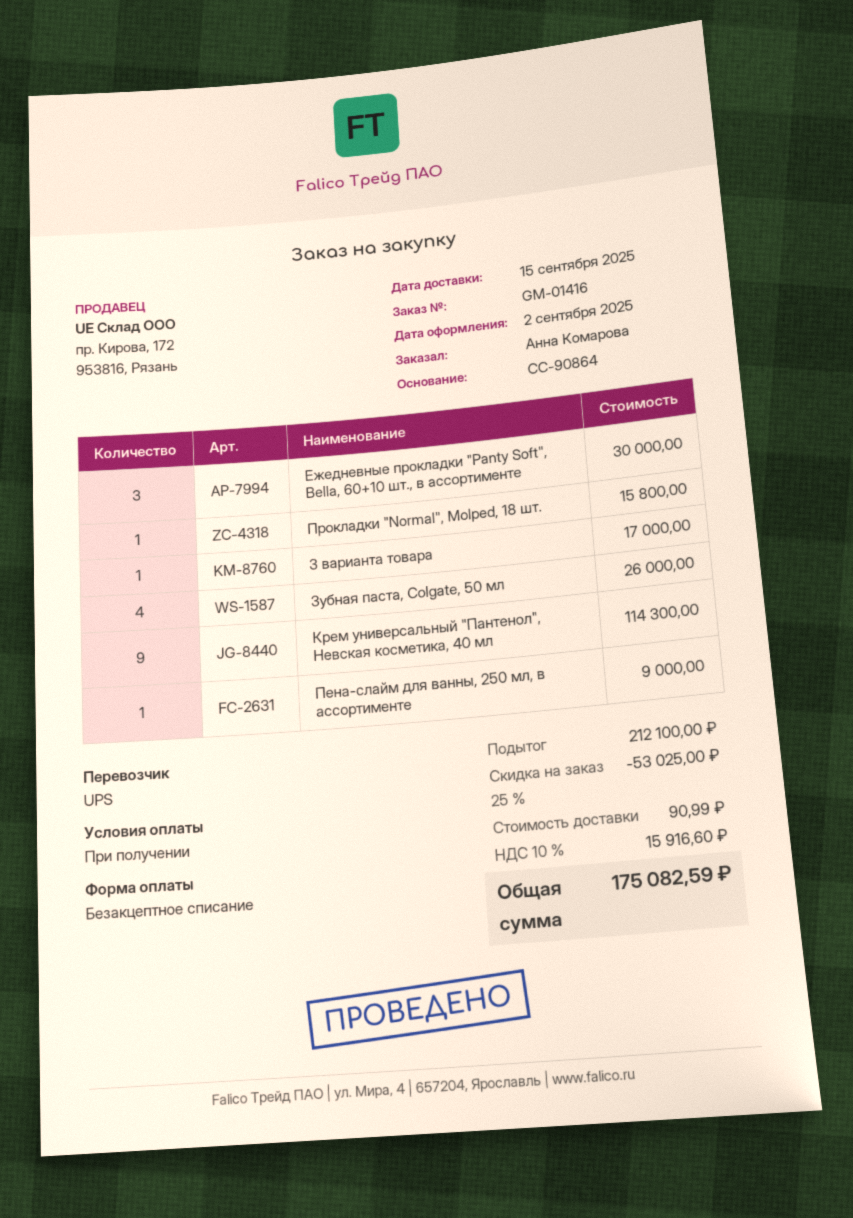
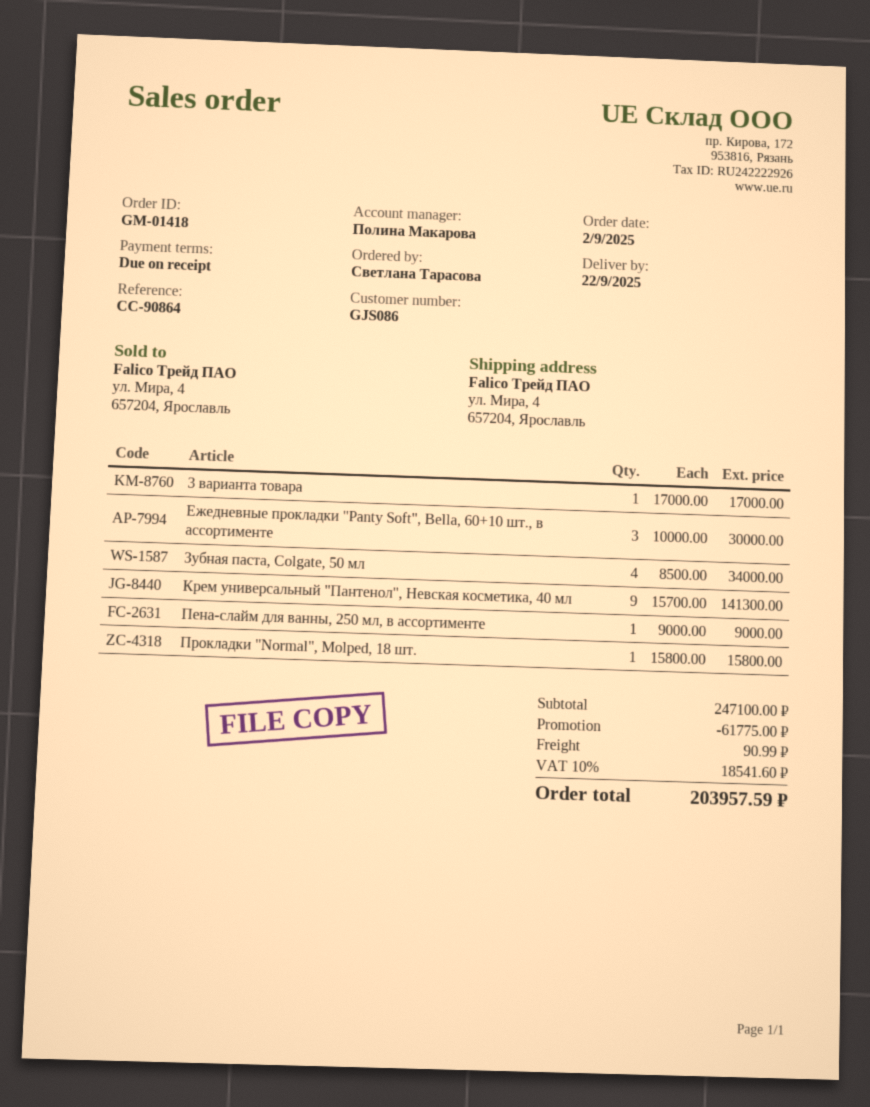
order number: GM-01416 -> GM-01418
delivery date: 2025-09-15 -> 2025-09-22
ordered by: Анна Комарова -> Светлана Тарасова
Зубная паста, Colgate, 50 мл: 4 for 26000.00 -> 4 for 34000.00
Крем универсальный "Пантенол", Невская косметика, 40 мл: 9 for 114300.00 -> 9 for 141300.00
subtotal: 212100.00 -> 247100.00
discount: 53025.00 -> 61775.00
tax: 10% = 15916.60 -> 10% = 18541.60
total: 175082.59 -> 203957.59

